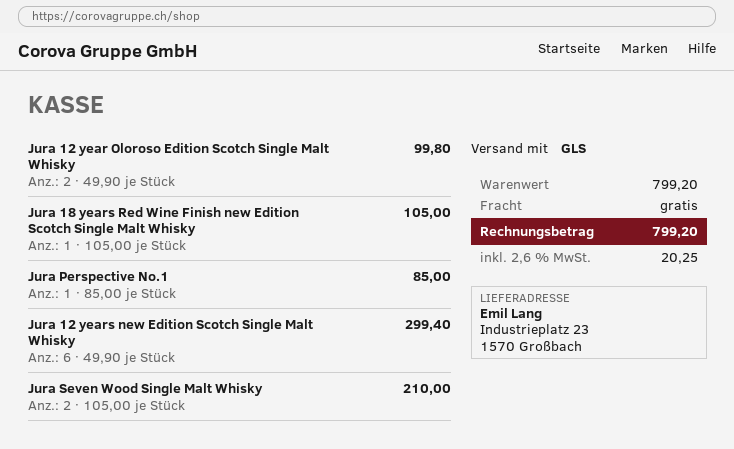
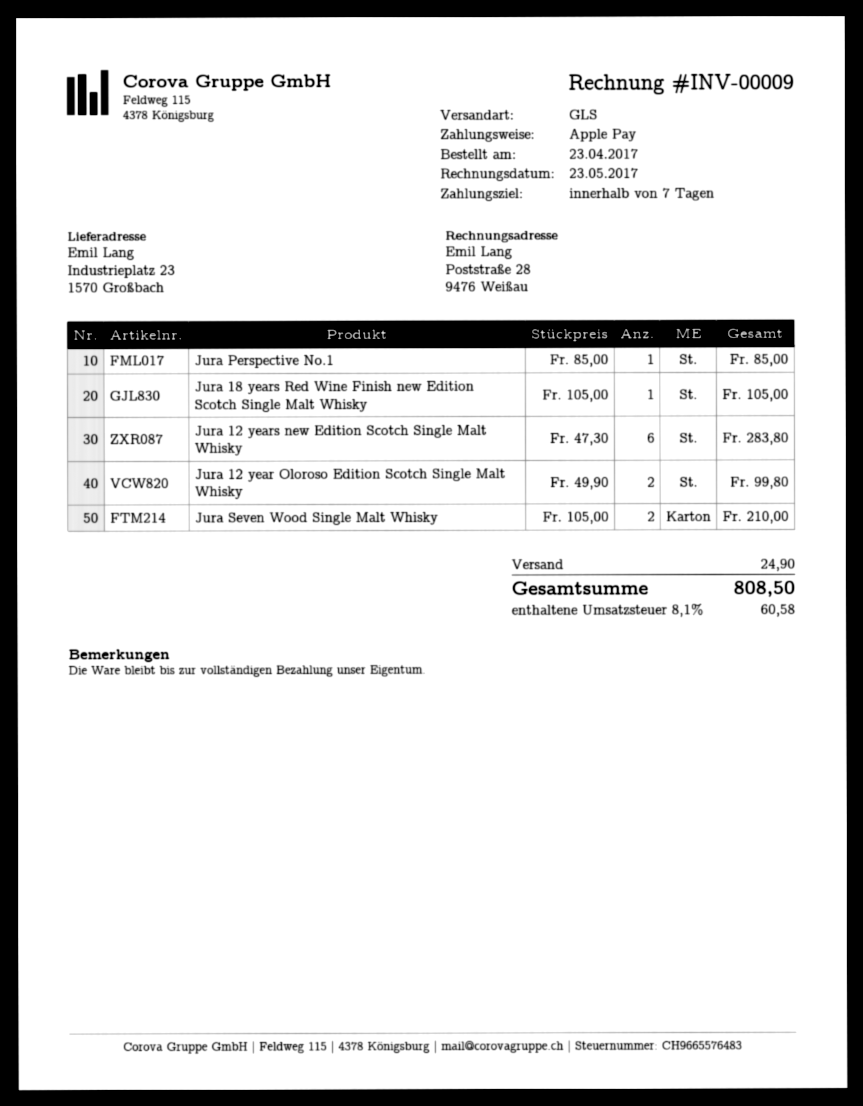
Jura 12 years new Edition Scotch Single Malt Whisky: 6 x 49.90 = 299.40 -> 6 x 47.30 = 283.80
shipping: 0.00 -> 24.90
tax: 2.6% = 20.25 -> 8.1% = 60.58
total: 799.20 -> 808.50

